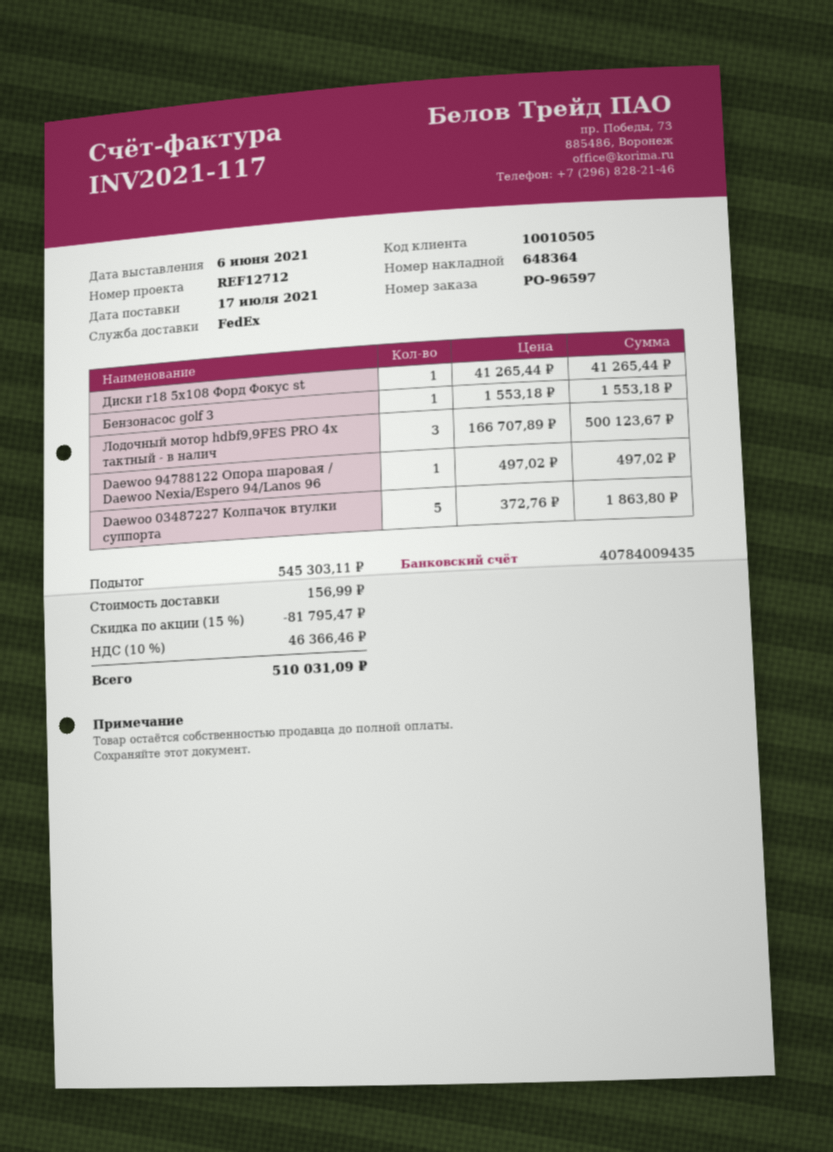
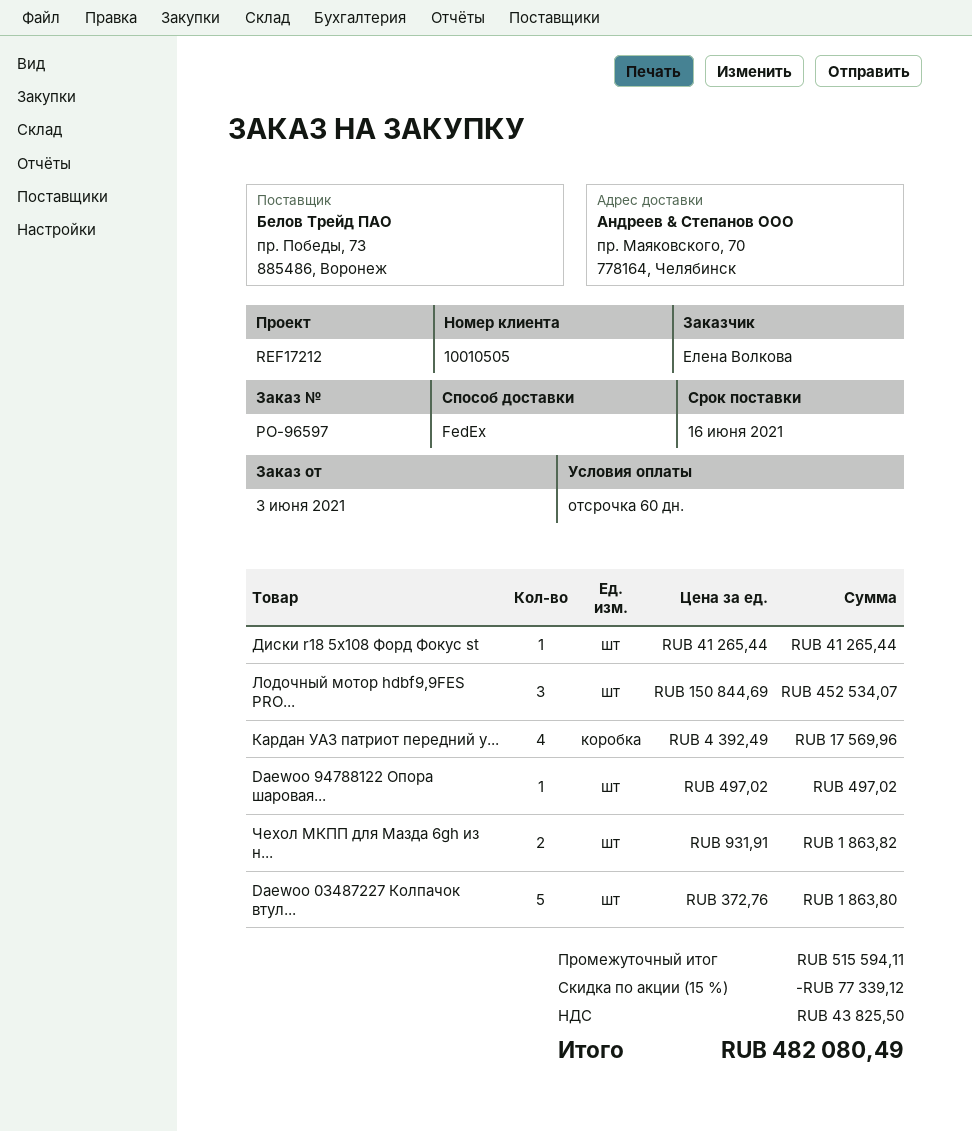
delivery date: 2021-07-17 -> 2021-06-16
reference: REF12712 -> REF17212
Бензонасос golf 3: 1 x 1553.18 = 1553.18 -> none
Лодочный мотор hdbf9,9FES PRO 4х тактный - в налич: 3 x 166707.89 = 500123.67 -> 3 x 150844.69 = 452534.07
Кардан УАЗ патриот передний у...: none -> 4 x 4392.49 = 17569.96
Чехол МКПП для Мазда 6gh из н...: none -> 2 x 931.91 = 1863.82
subtotal: 545303.11 -> 515594.11
discount: 15% = 81795.47 -> 15% = 77339.12
shipping: 156.99 -> none
tax: 46366.46 -> 43825.50
total: 510031.09 -> 482080.49

